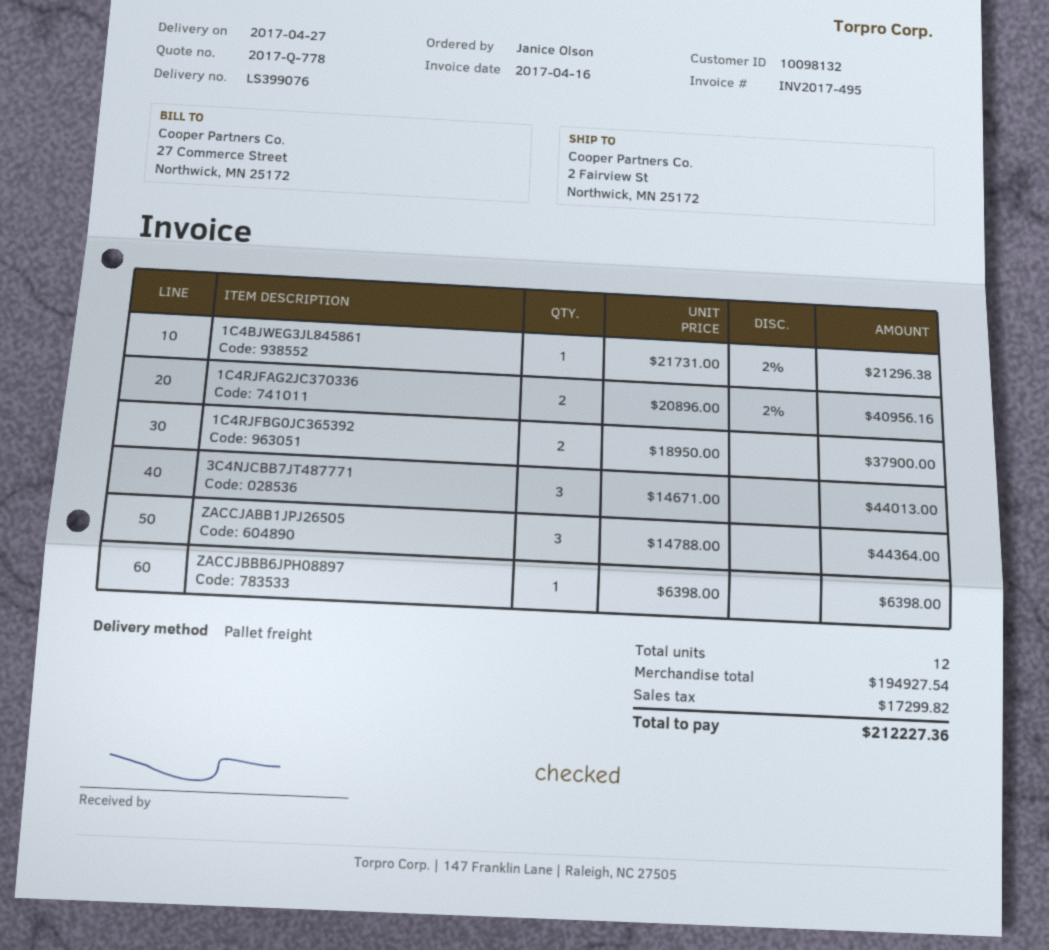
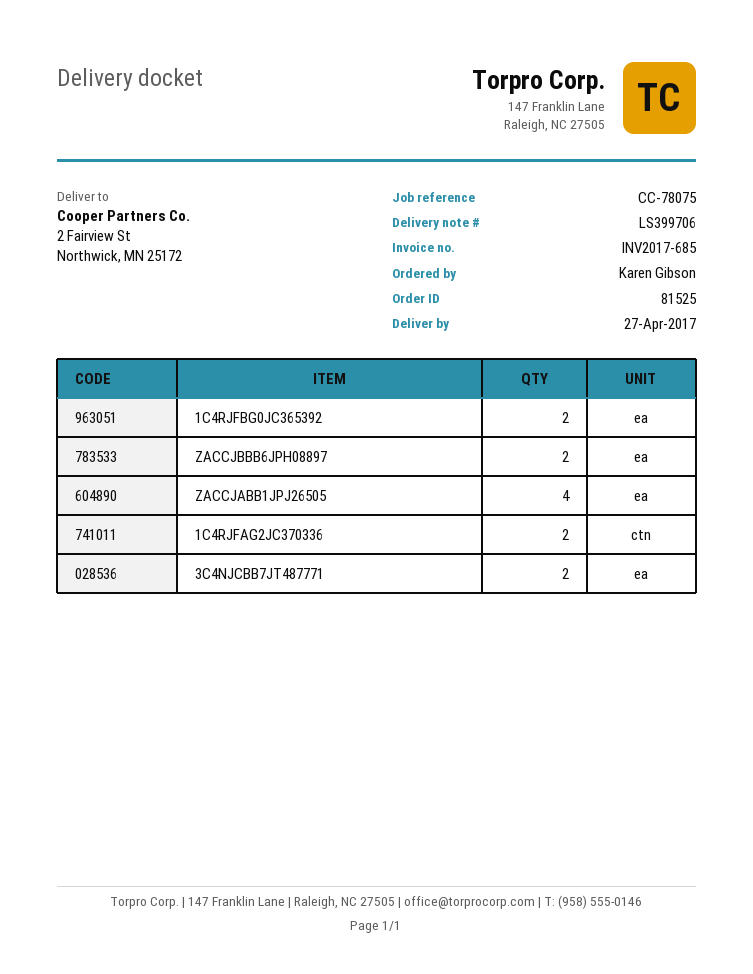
delivery note number: LS399076 -> LS399706
invoice number: INV2017-495 -> INV2017-685
ordered by: Janice Olson -> Karen Gibson
1C4BJWEG3JL845861: 1 -> none
3C4NJCBB7JT487771: 3 -> 2
ZACCJABB1JPJ26505: 3 -> 4
ZACCJBBB6JPH08897: 1 -> 2

